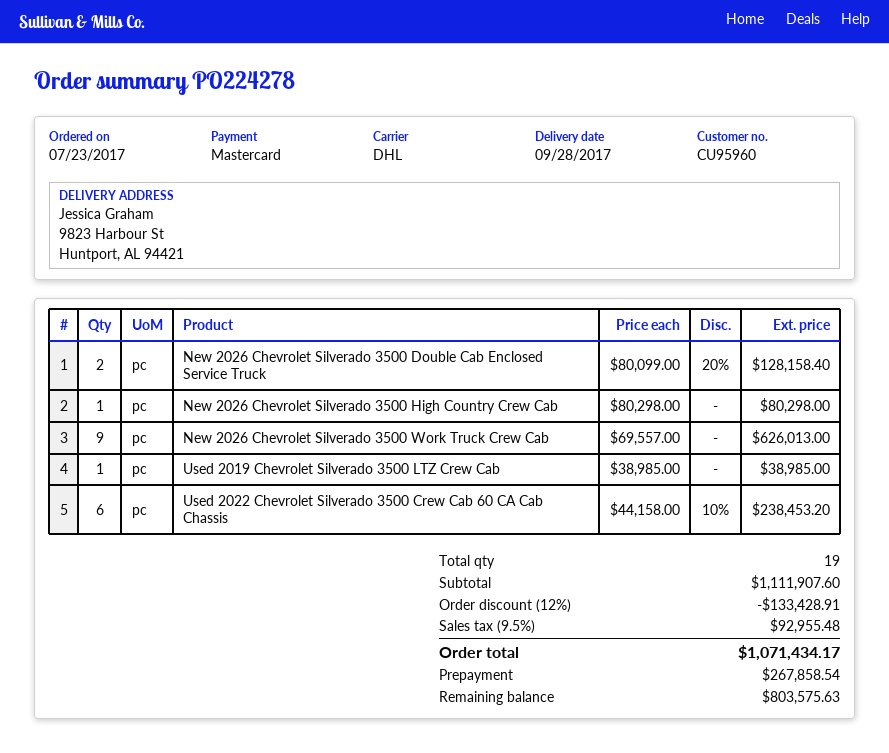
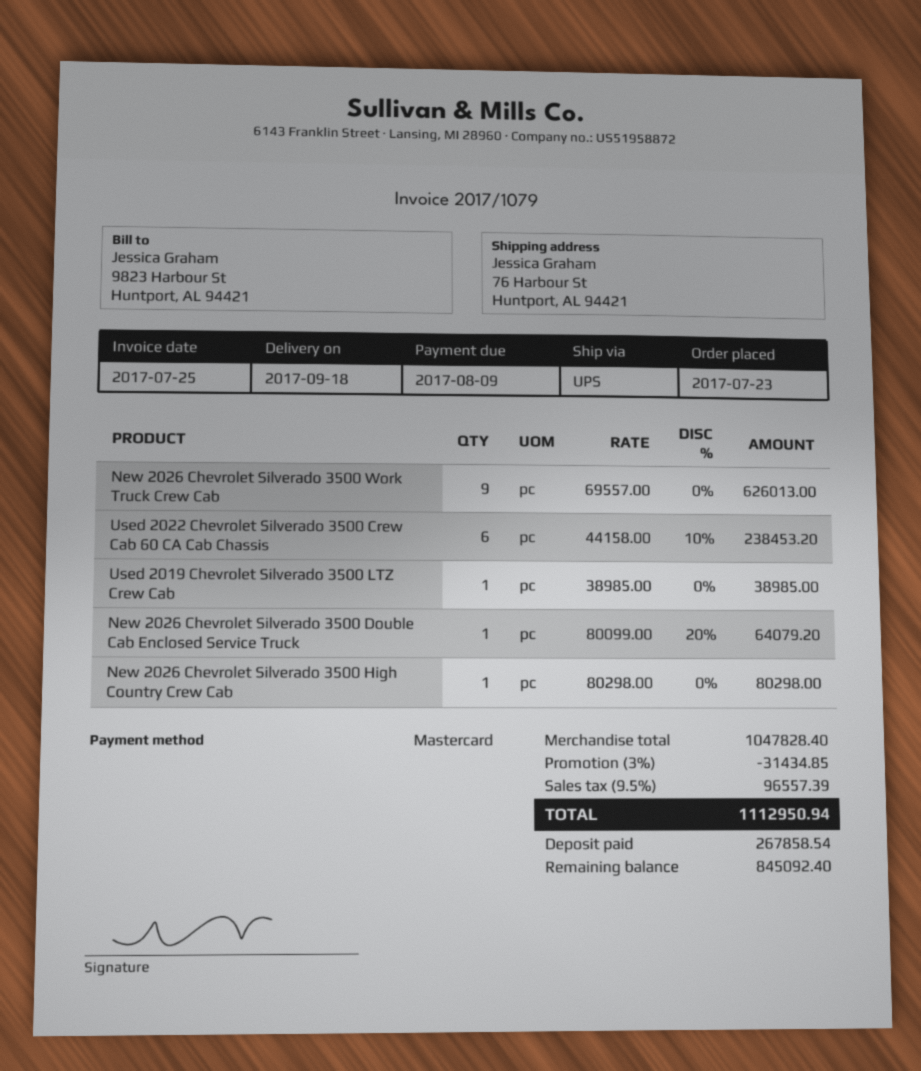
delivery date: 2017-09-28 -> 2017-09-18
shipping method: DHL -> UPS
ship to: 9823 Harbour St, Huntport, AL 94421 -> 76 Harbour St, Huntport, AL 94421
New 2026 Chevrolet Silverado 3500 Double Cab Enclosed Service Truck: 2 x 80099.00 - 20% = 128158.40 -> 1 x 80099.00 - 20% = 64079.20
subtotal: 1111907.60 -> 1047828.40
discount: 12% = 133428.91 -> 3% = 31434.85
tax: 9.5% = 92955.48 -> 9.5% = 96557.39
total: 1071434.17 -> 1112950.94
balance: 803575.63 -> 845092.40

